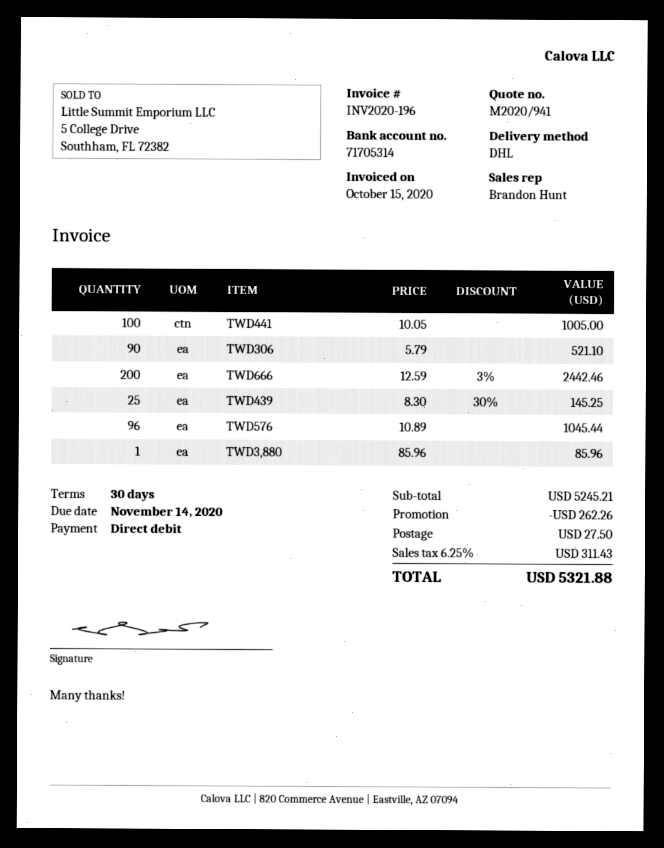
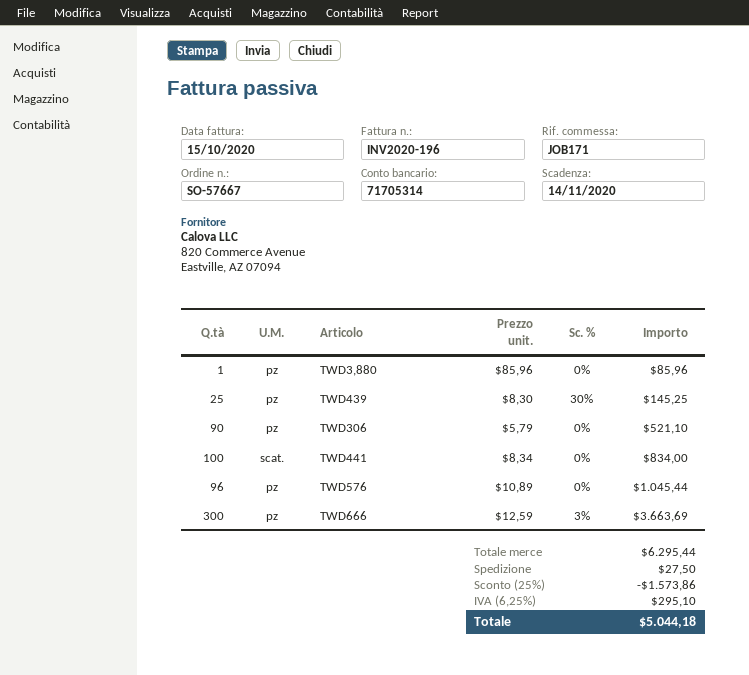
TWD441: 100 x 10.05 = 1005.00 -> 100 x 8.34 = 834.00
TWD666: 200 x 12.59 - 3% = 2442.46 -> 300 x 12.59 - 3% = 3663.69
subtotal: 5245.21 -> 6295.44
discount: 262.26 -> 1573.86
tax: 6.25% = 311.43 -> 6.25% = 295.10
total: 5321.88 -> 5044.18

